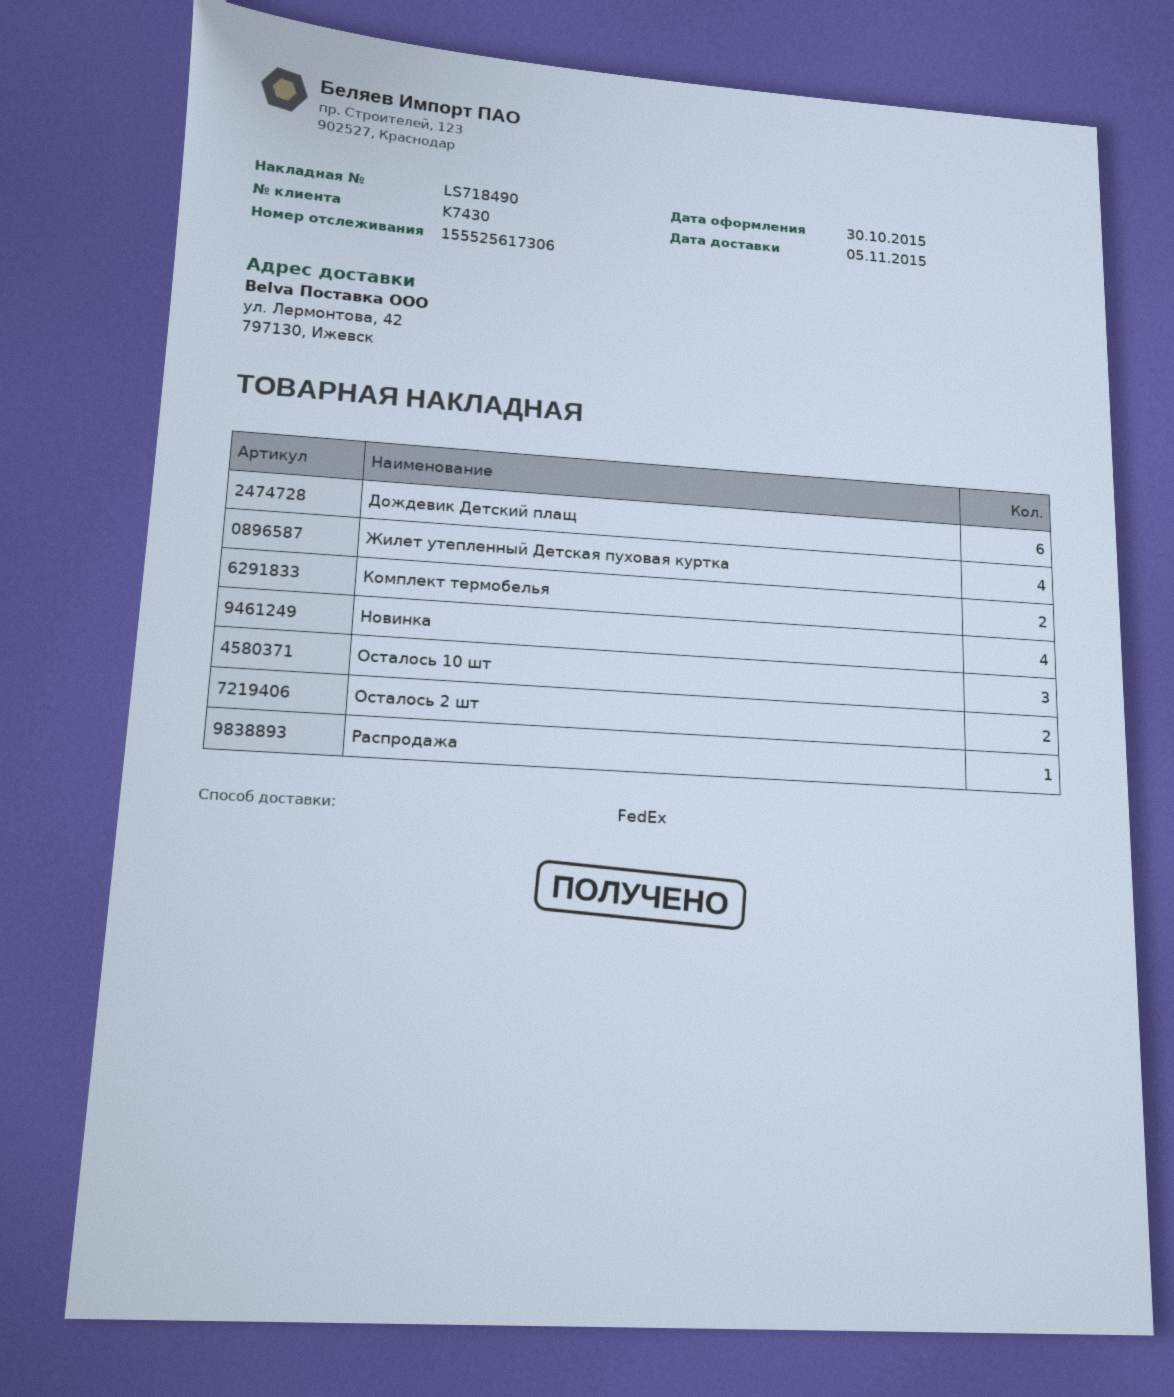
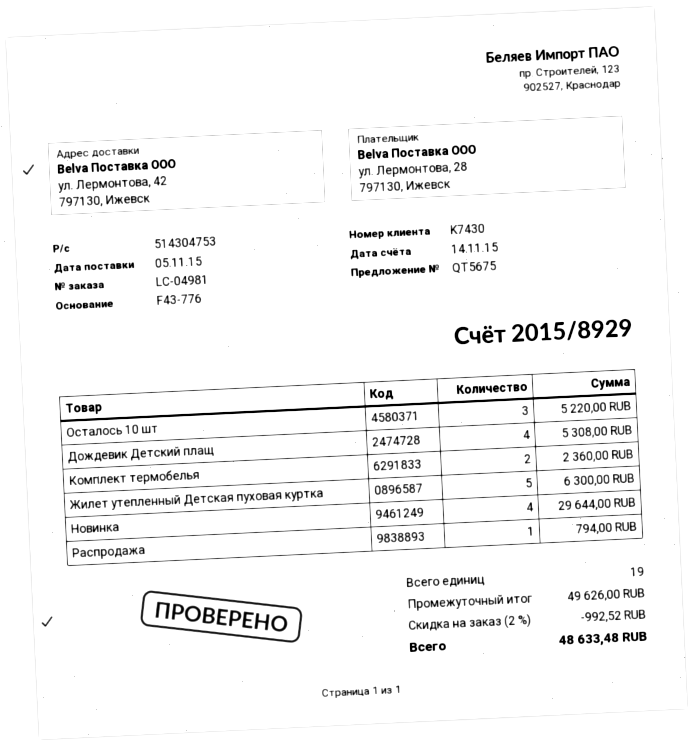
Дождевик Детский плащ: 6 -> 4
Жилет утепленный Детская пуховая куртка: 4 -> 5
Осталось 2 шт: 2 -> none

